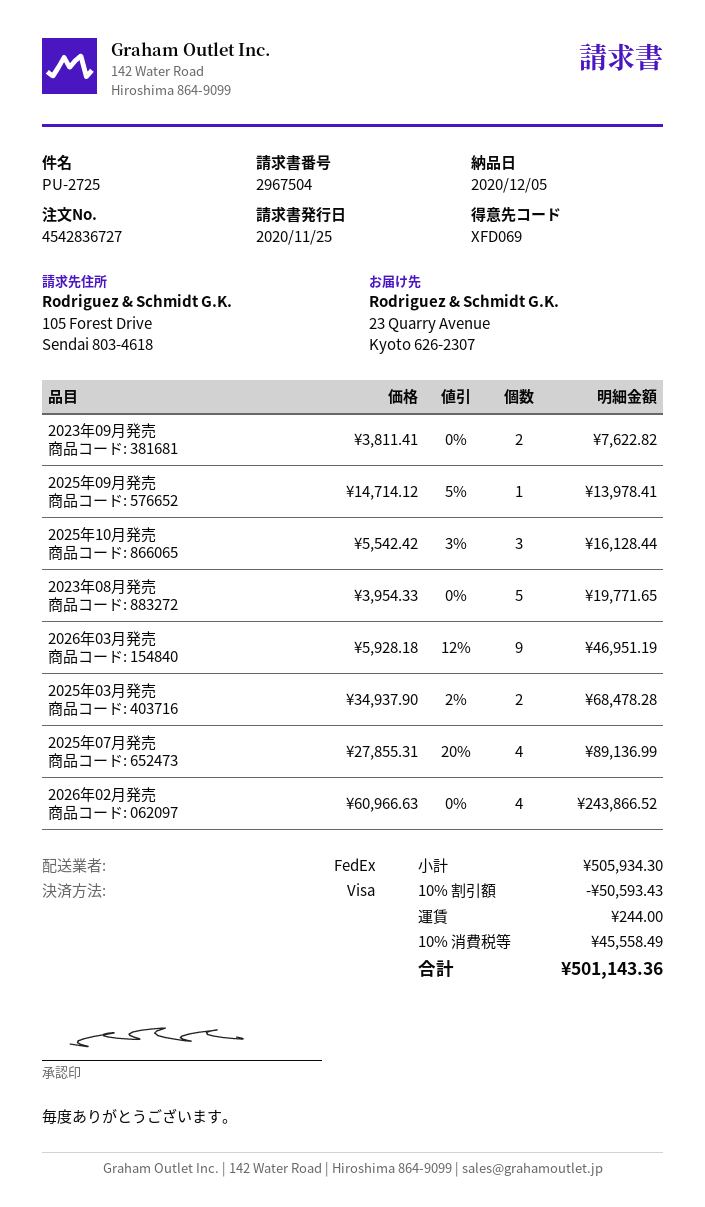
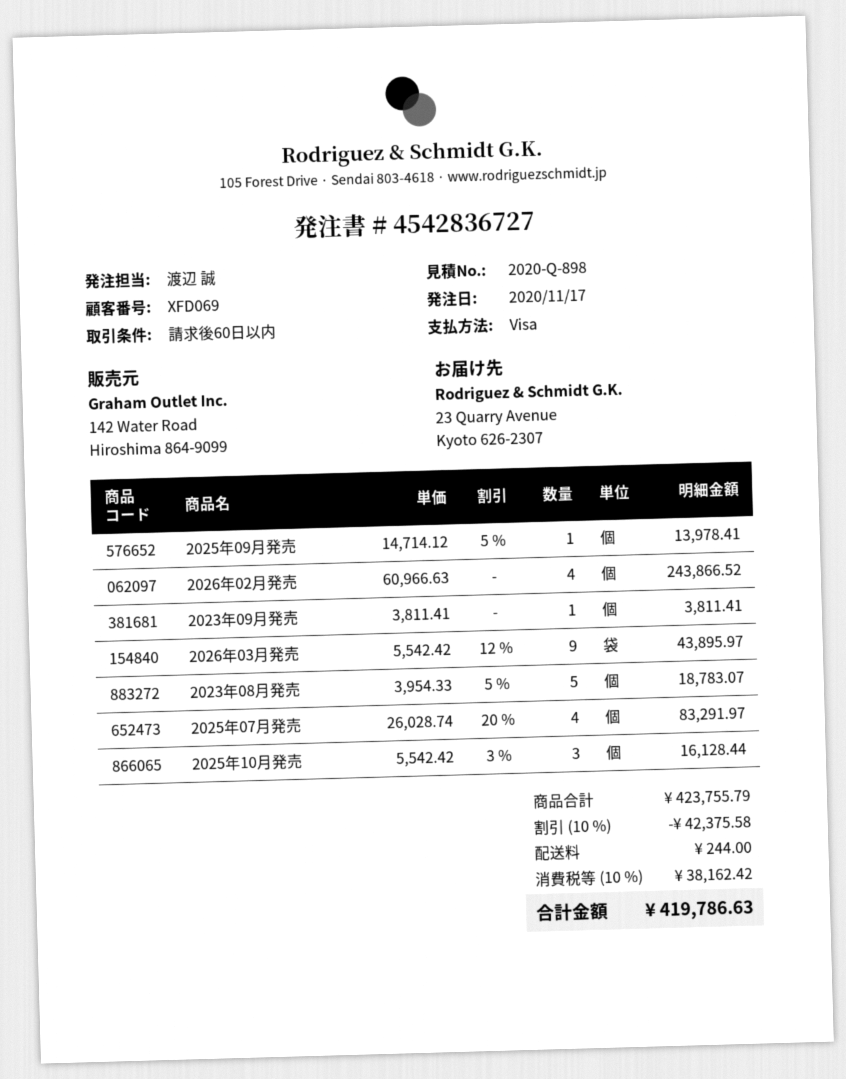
2023年09月発売: 2 x 3811.41 = 7622.82 -> 1 x 3811.41 = 3811.41
2023年08月発売: 5 x 3954.33 = 19771.65 -> 5 x 3954.33 - 5% = 18783.07
2026年03月発売: 9 x 5928.18 - 12% = 46951.19 -> 9 x 5542.42 - 12% = 43895.97
2025年03月発売: 2 x 34937.90 - 2% = 68478.28 -> none
2025年07月発売: 4 x 27855.31 - 20% = 89136.99 -> 4 x 26028.74 - 20% = 83291.97
subtotal: 505934.30 -> 423755.79
discount: 10% = 50593.43 -> 10% = 42375.58
tax: 10% = 45558.49 -> 10% = 38162.42
total: 501143.36 -> 419786.63

